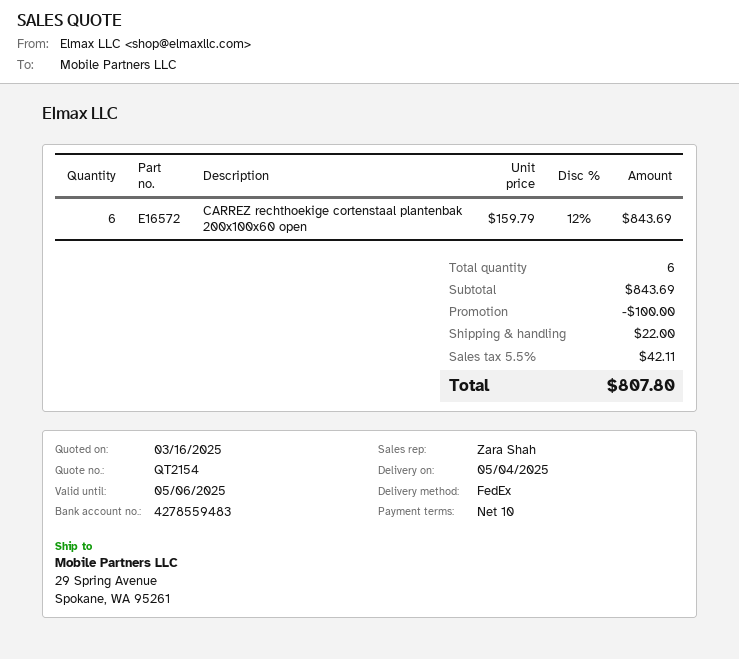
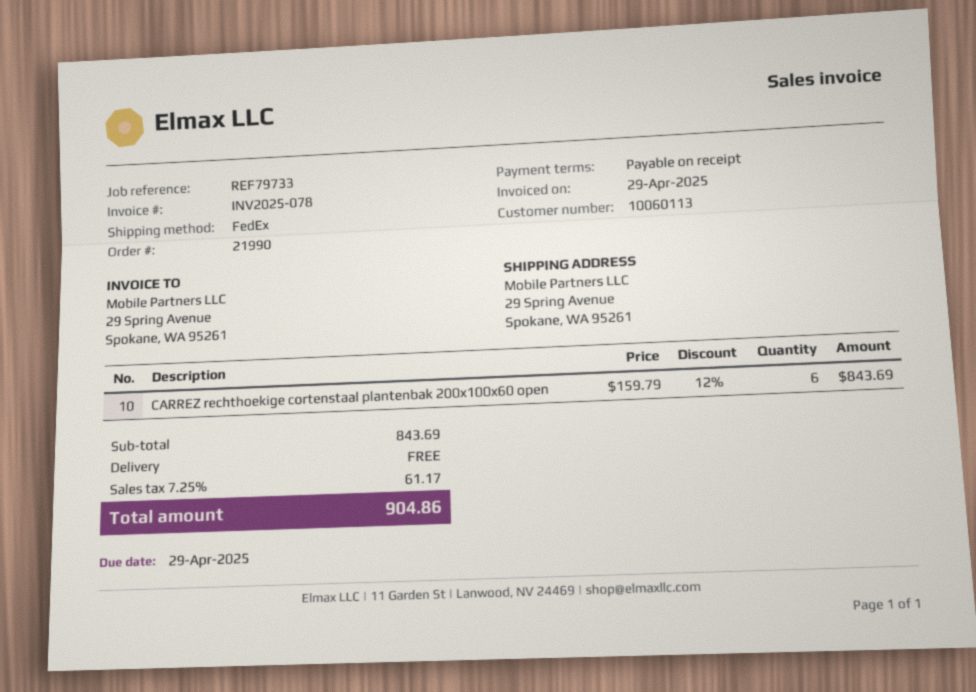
payment terms: 10 days -> on receipt
discount: 100.00 -> none
shipping: 22.00 -> 0.00
tax: 5.5% = 42.11 -> 7.25% = 61.17
total: 807.80 -> 904.86

